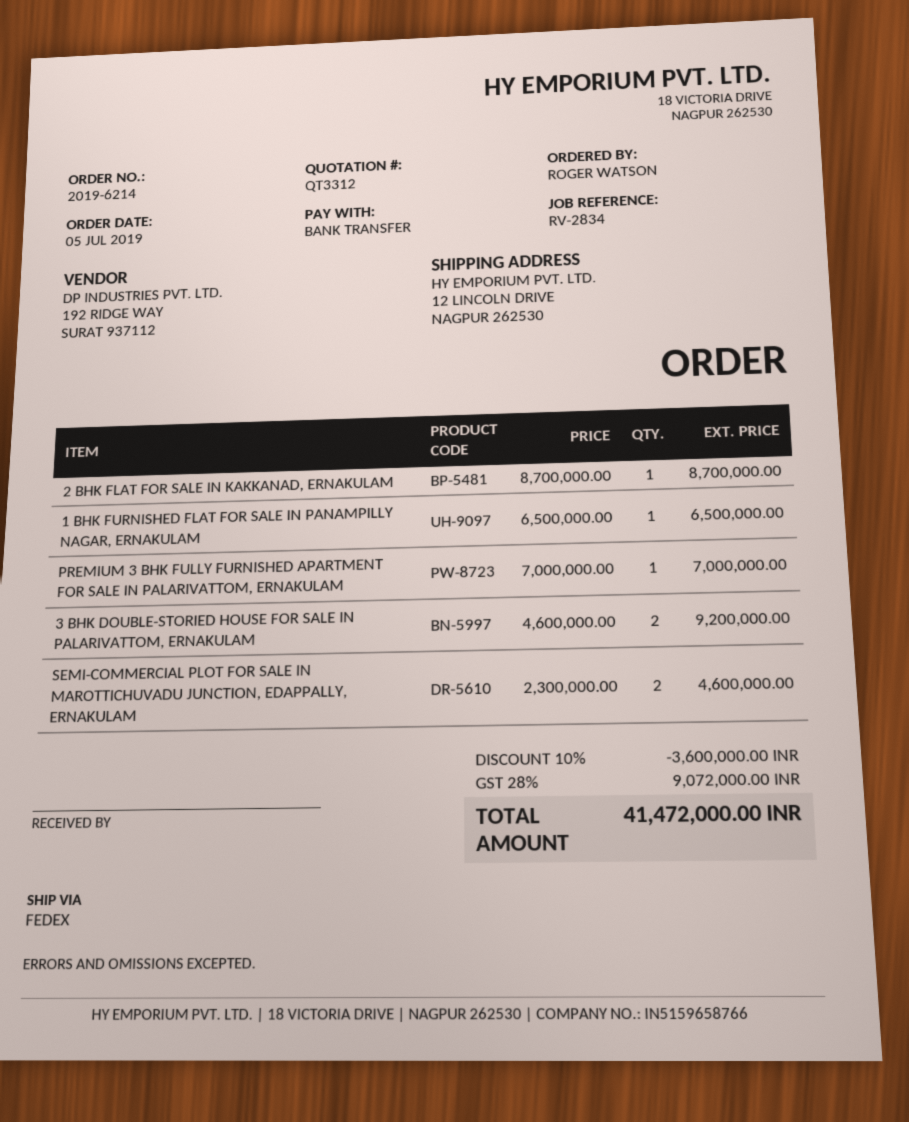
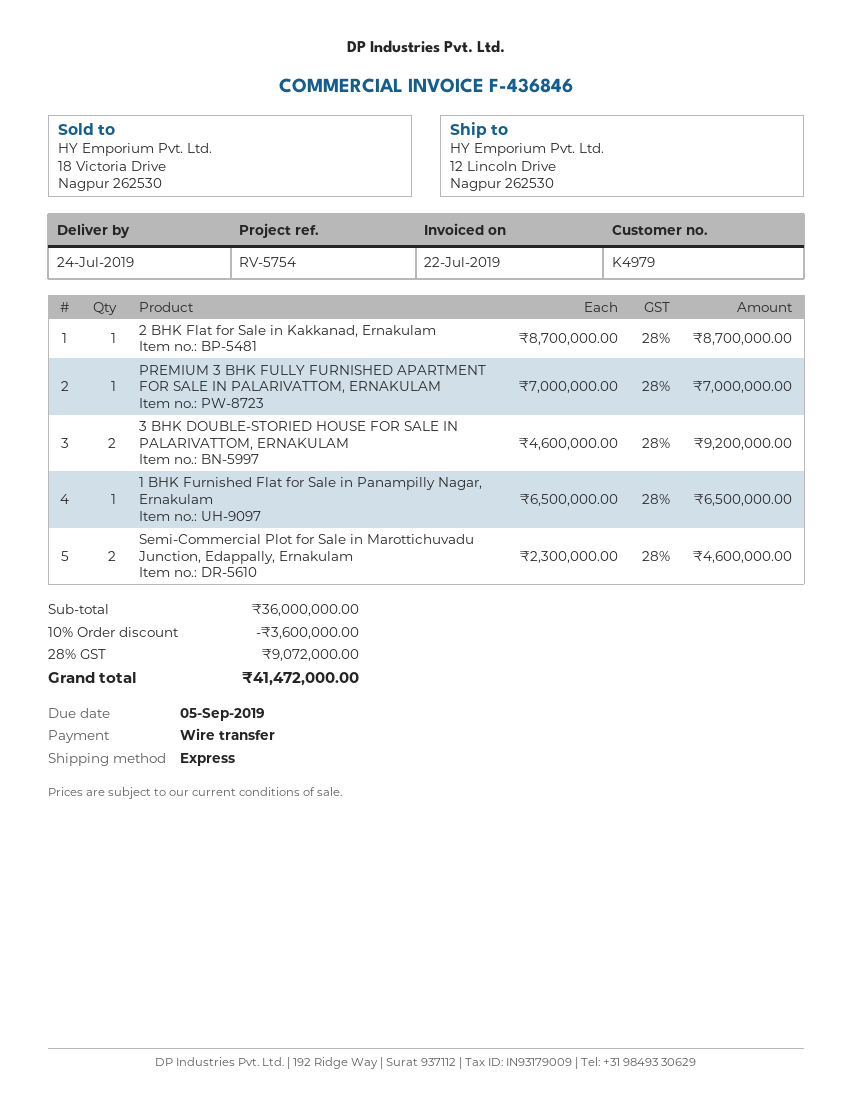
reference: RV-2834 -> RV-5754
shipping method: FedEx -> express

